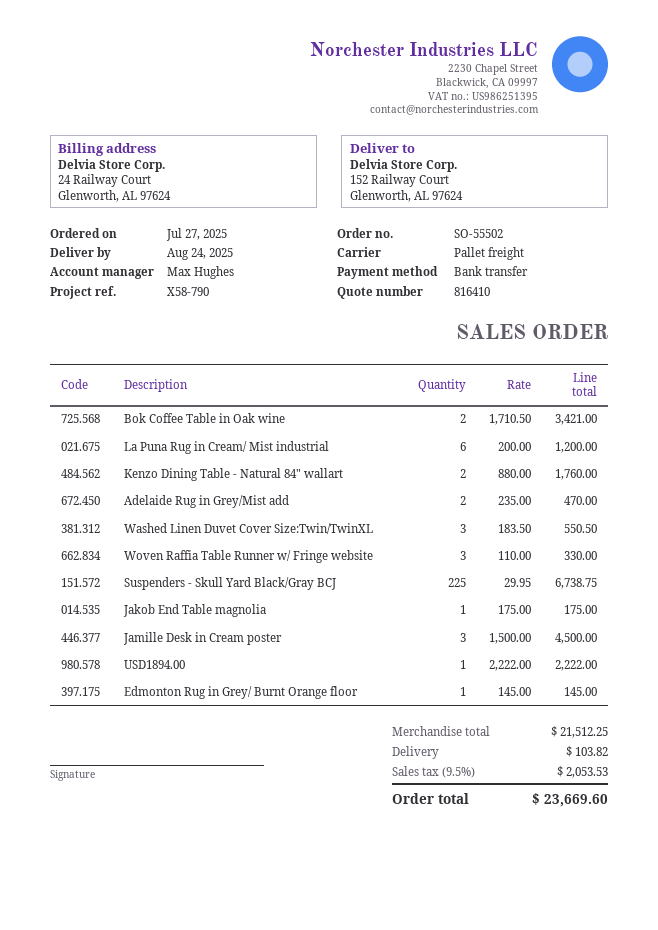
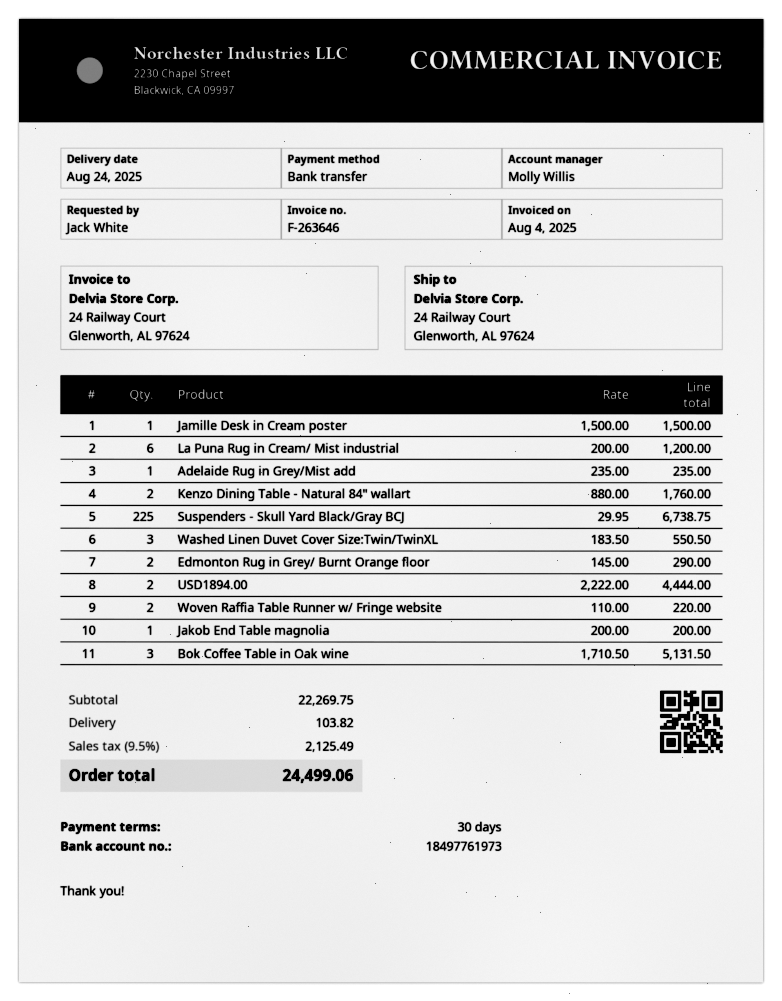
sales rep: Max Hughes -> Molly Willis
ship to: 152 Railway Court, Glenworth, AL 97624 -> 24 Railway Court, Glenworth, AL 97624
Bok Coffee Table in Oak wine: 2 x 1710.50 = 3421.00 -> 3 x 1710.50 = 5131.50
Adelaide Rug in Grey/Mist add: 2 x 235.00 = 470.00 -> 1 x 235.00 = 235.00
Woven Raffia Table Runner w/ Fringe website: 3 x 110.00 = 330.00 -> 2 x 110.00 = 220.00
Jakob End Table magnolia: 1 x 175.00 = 175.00 -> 1 x 200.00 = 200.00
Jamille Desk in Cream poster: 3 x 1500.00 = 4500.00 -> 1 x 1500.00 = 1500.00
USD1894.00: 1 x 2222.00 = 2222.00 -> 2 x 2222.00 = 4444.00
Edmonton Rug in Grey/ Burnt Orange floor: 1 x 145.00 = 145.00 -> 2 x 145.00 = 290.00
subtotal: 21512.25 -> 22269.75
tax: 9.5% = 2053.53 -> 9.5% = 2125.49
total: 23669.60 -> 24499.06

